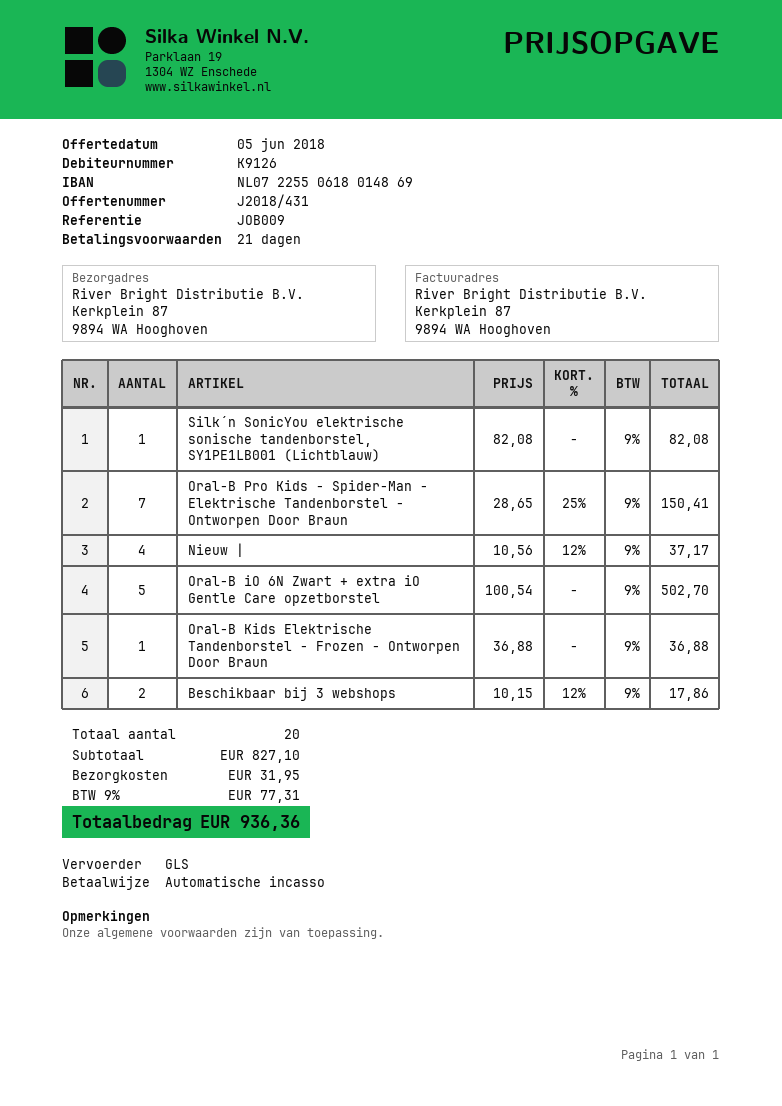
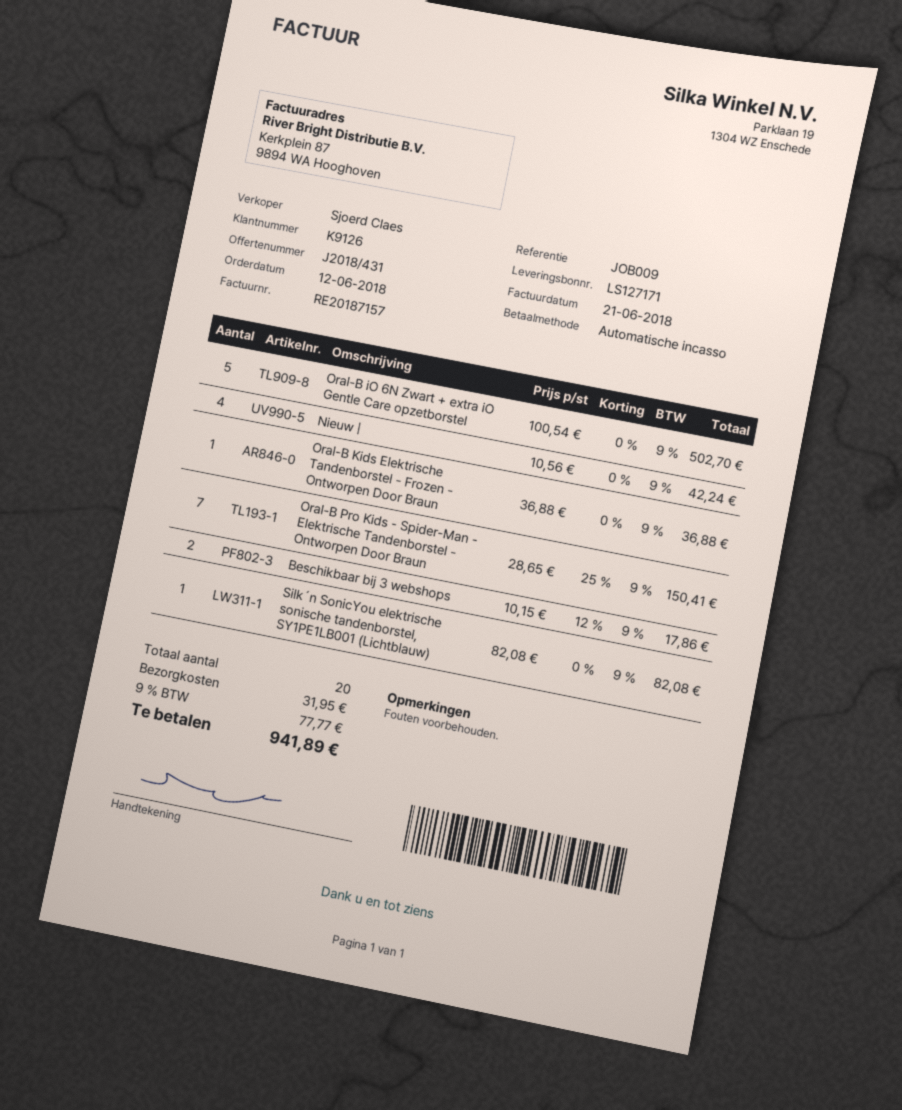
Nieuw |: 4 x 10.56 - 12% = 37.17 -> 4 x 10.56 = 42.24
tax: 9% = 77.31 -> 9% = 77.77
total: 936.36 -> 941.89

